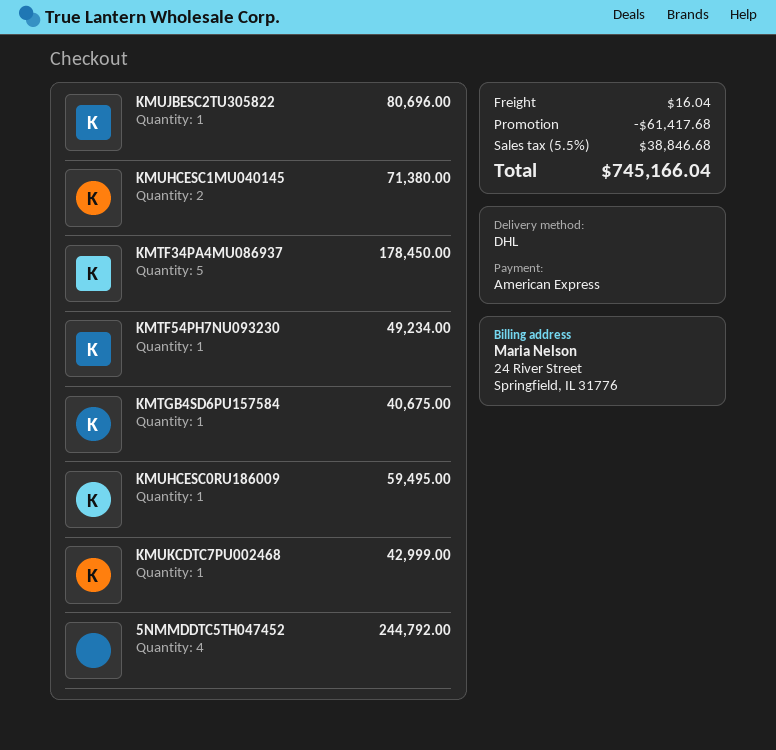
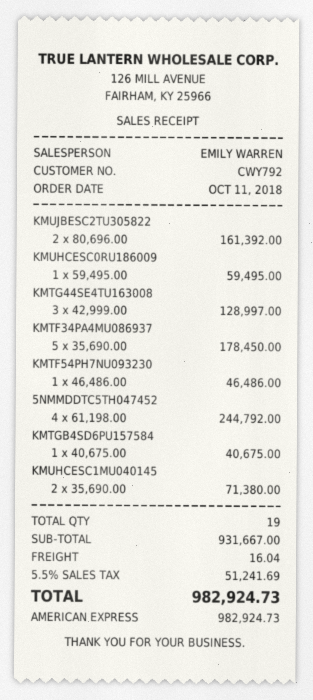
KMUJBESC2TU305822: 1 for 80696.00 -> 2 for 161392.00
KMTF54PH7NU093230: 1 for 49234.00 -> 1 for 46486.00
KMUKCDTC7PU002468: 1 for 42999.00 -> none
KMTG44SE4TU163008: none -> 3 for 128997.00
discount: 61417.68 -> none
tax: 5.5% = 38846.68 -> 5.5% = 51241.69
total: 745166.04 -> 982924.73

